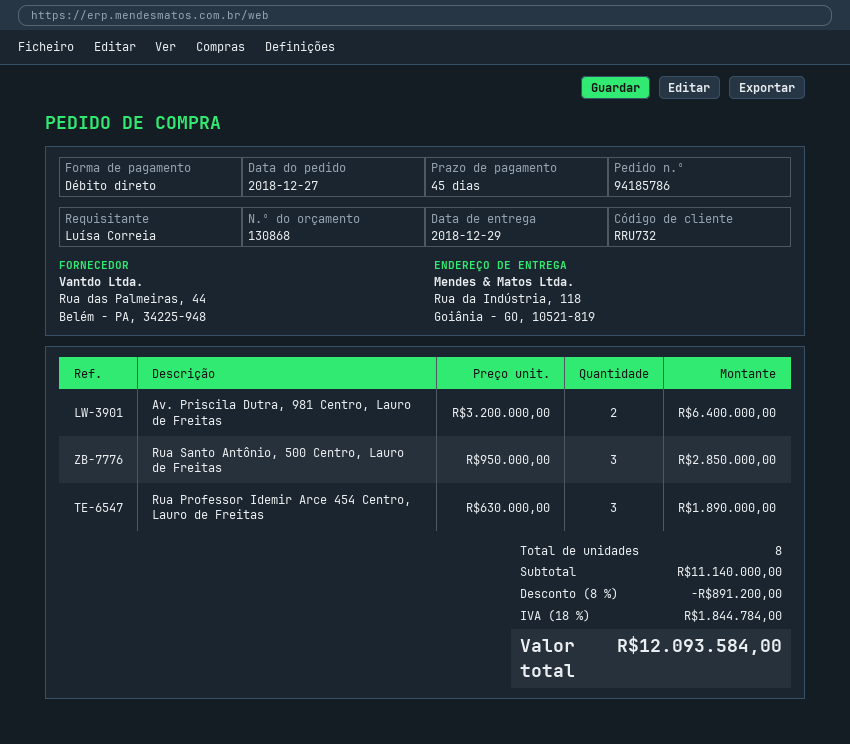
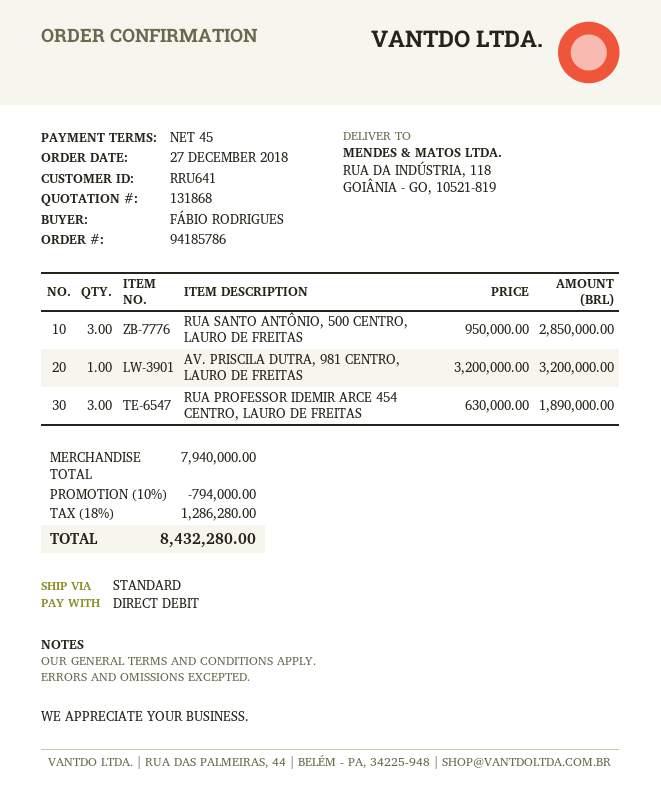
quote number: 130868 -> 131868
customer number: RRU732 -> RRU641
ordered by: Luísa Correia -> FÁBIO RODRIGUES
Av. Priscila Dutra, 981 Centro, Lauro de Freitas: 2 x 3200000.00 = 6400000.00 -> 1 x 3200000.00 = 3200000.00
subtotal: 11140000.00 -> 7940000.00
discount: 8% = 891200.00 -> 10% = 794000.00
tax: 18% = 1844784.00 -> 18% = 1286280.00
total: 12093584.00 -> 8432280.00

